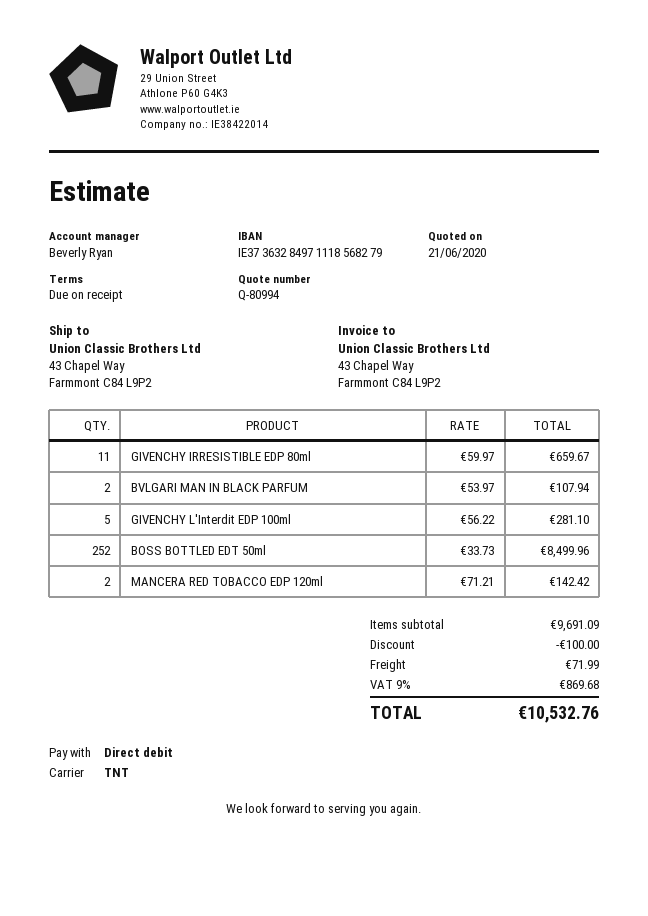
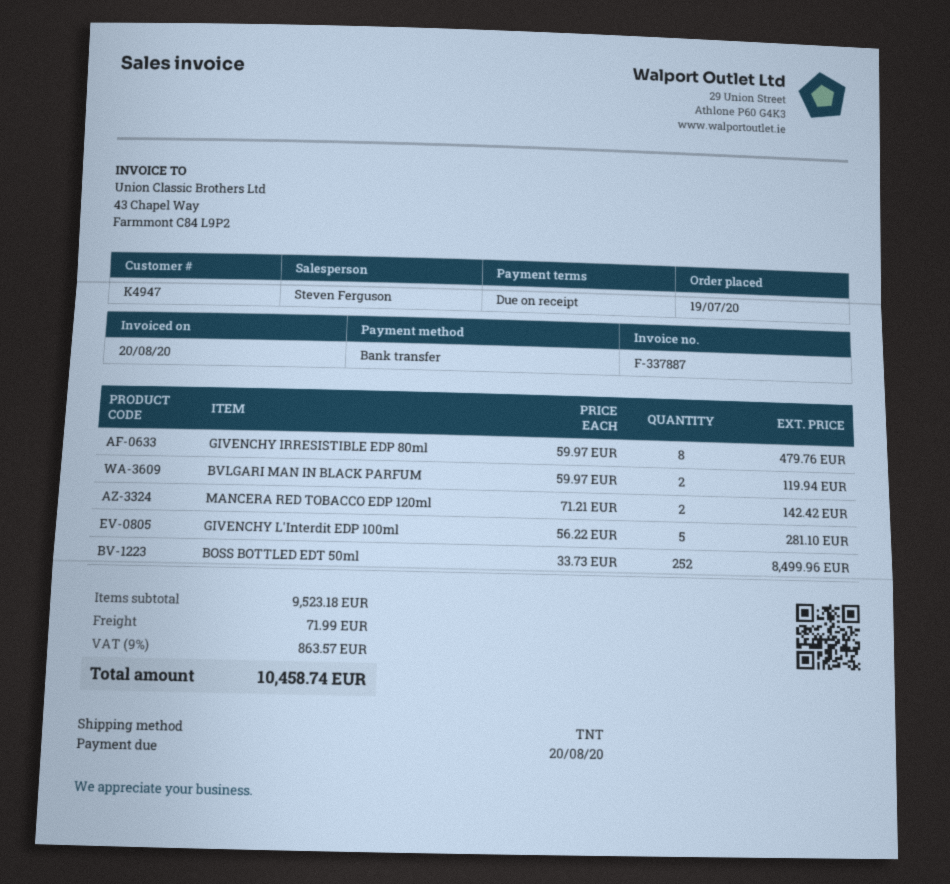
sales rep: Beverly Ryan -> Steven Ferguson
payment method: direct debit -> bank transfer
GIVENCHY IRRESISTIBLE EDP 80ml: 11 x 59.97 = 659.67 -> 8 x 59.97 = 479.76
BVLGARI MAN IN BLACK PARFUM: 2 x 53.97 = 107.94 -> 2 x 59.97 = 119.94
subtotal: 9691.09 -> 9523.18
discount: 100.00 -> none
tax: 9% = 869.68 -> 9% = 863.57
total: 10532.76 -> 10458.74

